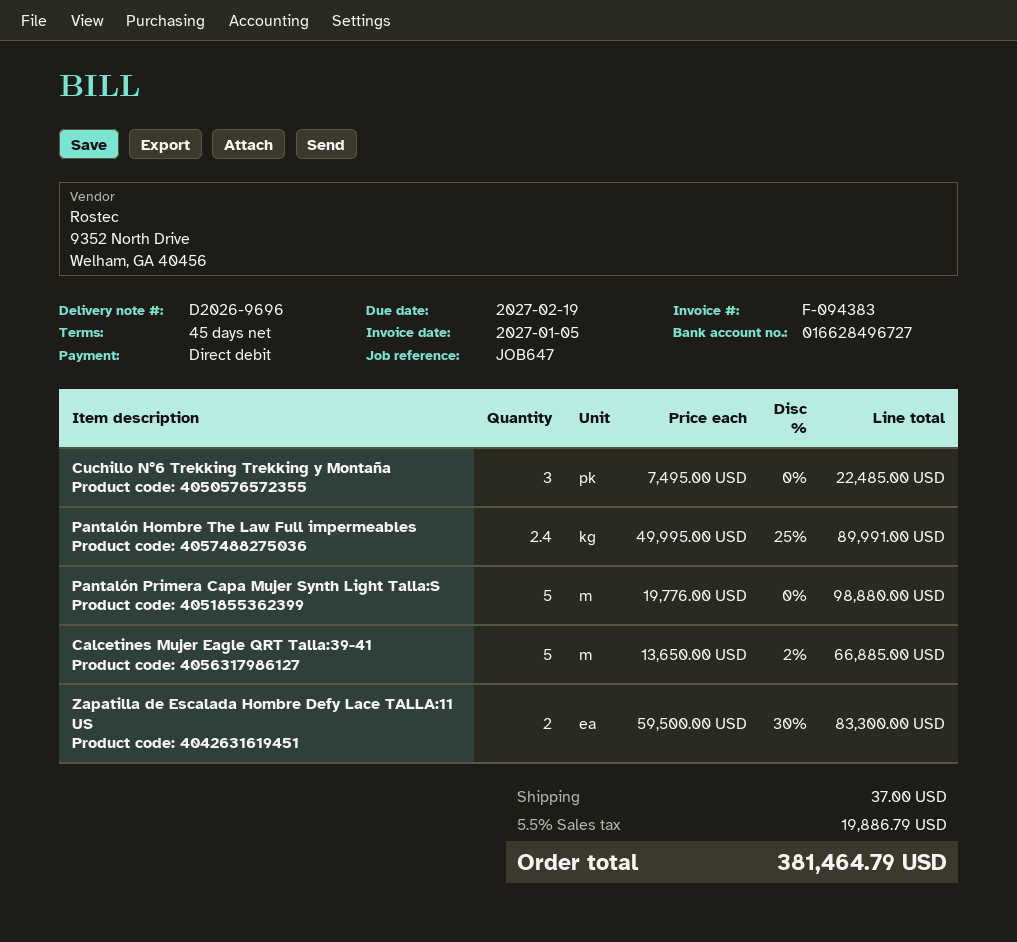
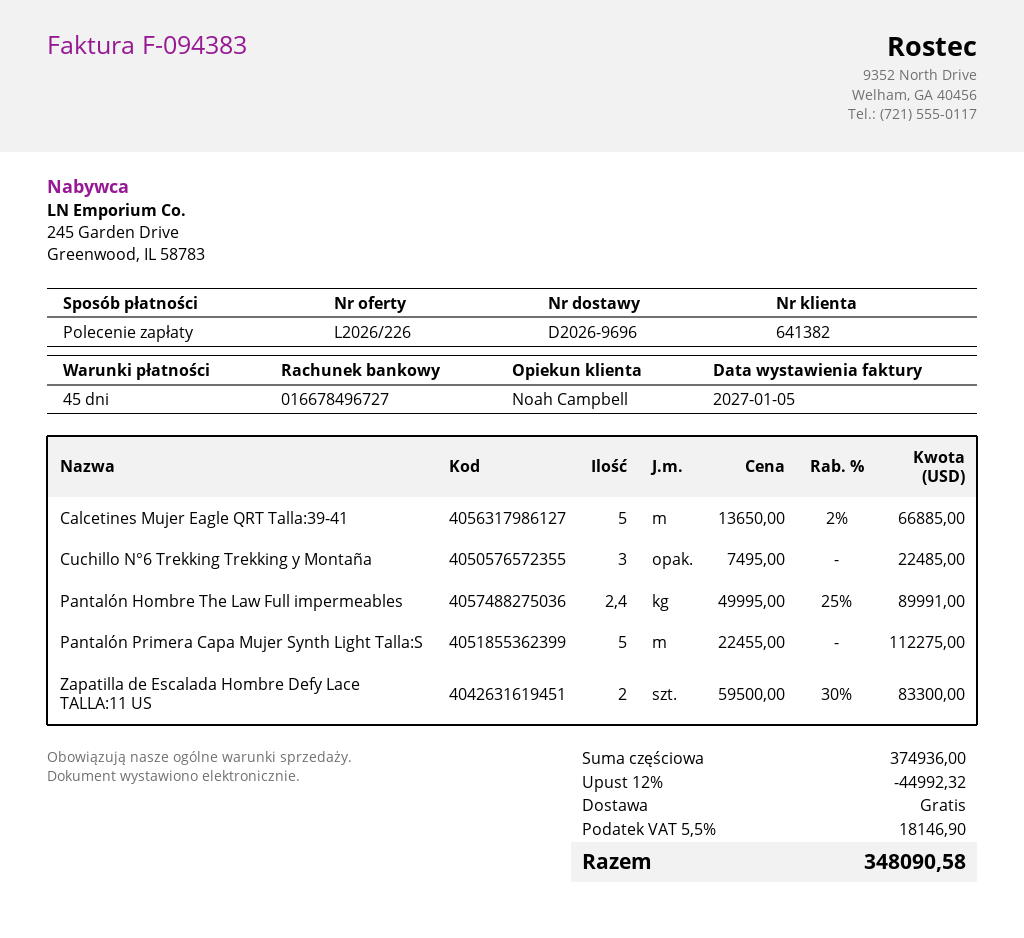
bank account: 016628496727 -> 016678496727
Pantalón Primera Capa Mujer Synth Light Talla:S: 5 x 19776.00 = 98880.00 -> 5 x 22455.00 = 112275.00
discount: none -> 12% = 44992.32
shipping: 37.00 -> 0.00
tax: 5.5% = 19886.79 -> 5.5% = 18146.90
total: 381464.79 -> 348090.58

